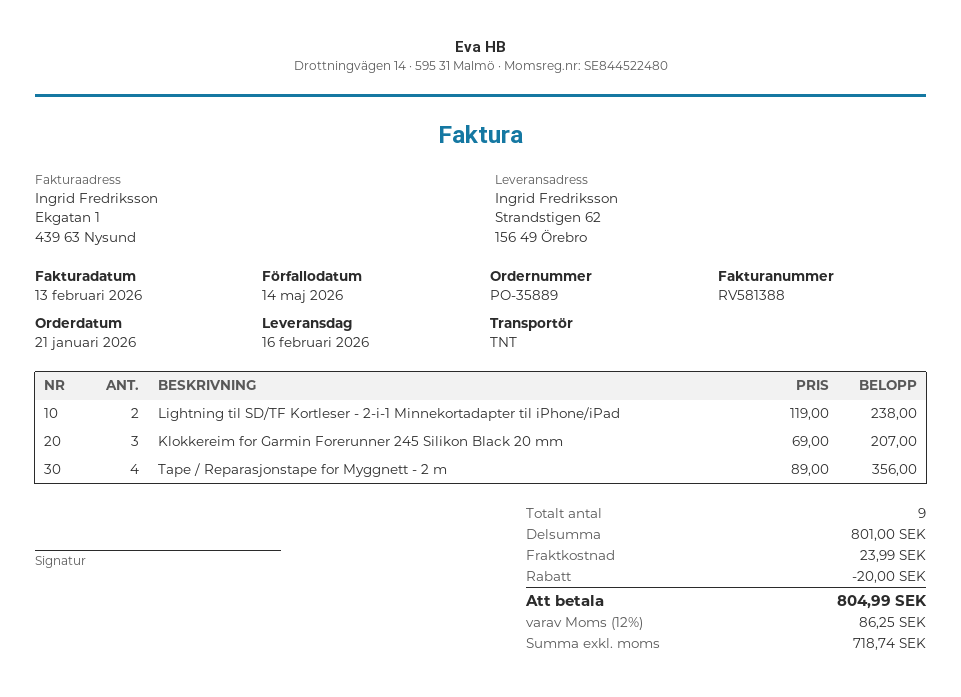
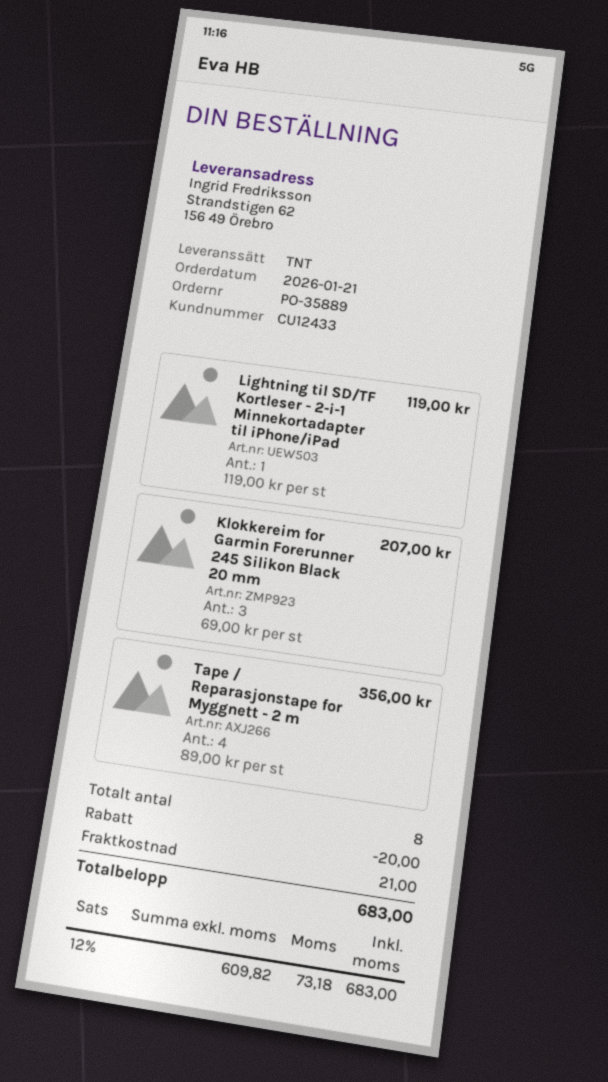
Lightning til SD/TF Kortleser - 2-i-1 Minnekortadapter til iPhone/iPad: 2 x 119.00 = 238.00 -> 1 x 119.00 = 119.00
total quantity: 9 -> 8
shipping: 23.99 -> 21.00
net: 718.74 -> 609.82
tax: 12% = 86.25 -> 12% = 73.18
total: 804.99 -> 683.00

